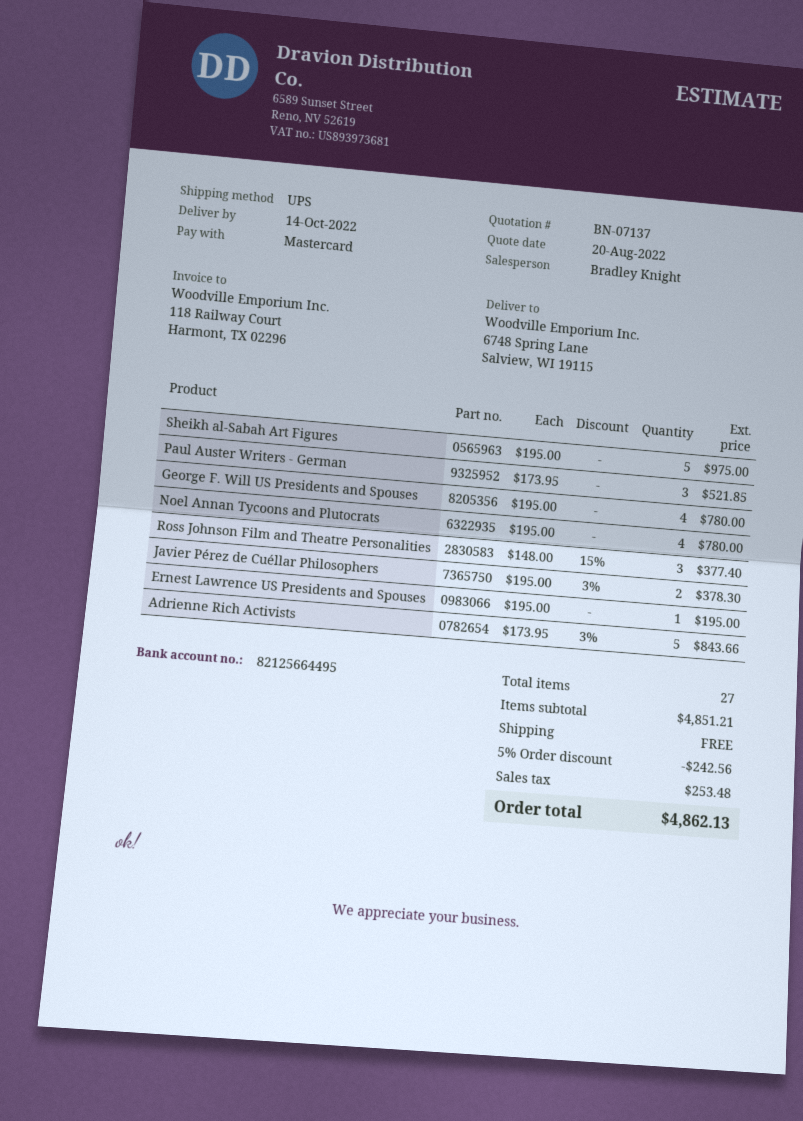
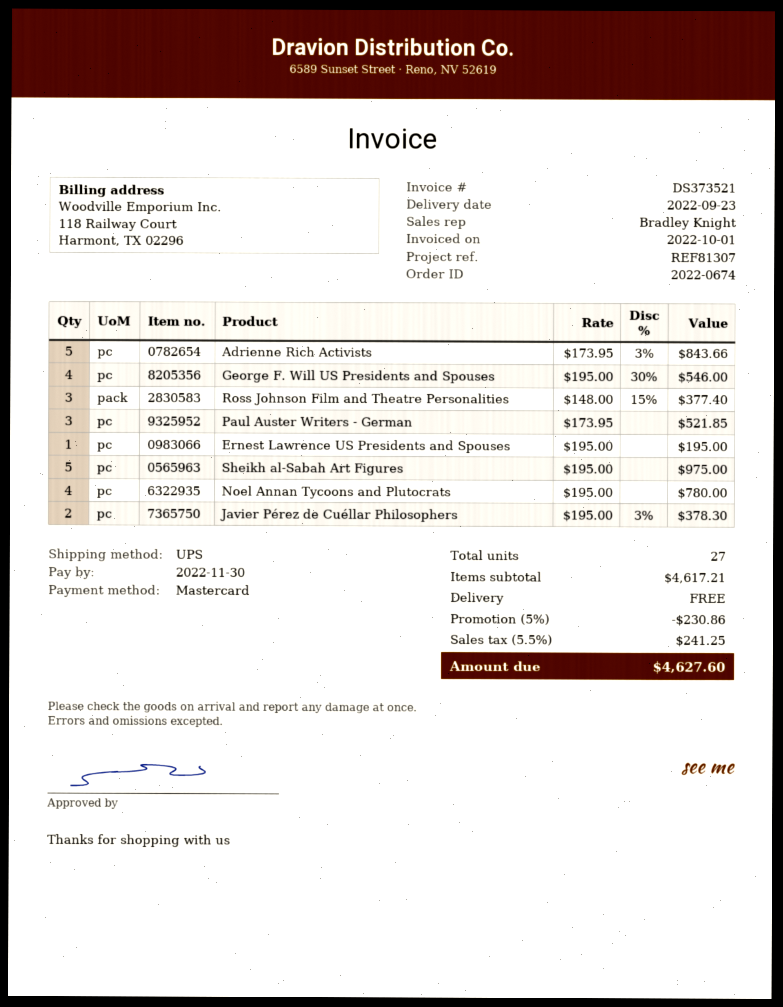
delivery date: 2022-10-14 -> 2022-09-23
George F. Will US Presidents and Spouses: 4 x 195.00 = 780.00 -> 4 x 195.00 - 30% = 546.00
subtotal: 4851.21 -> 4617.21
discount: 5% = 242.56 -> 5% = 230.86
tax: 253.48 -> 241.25
total: 4862.13 -> 4627.60

